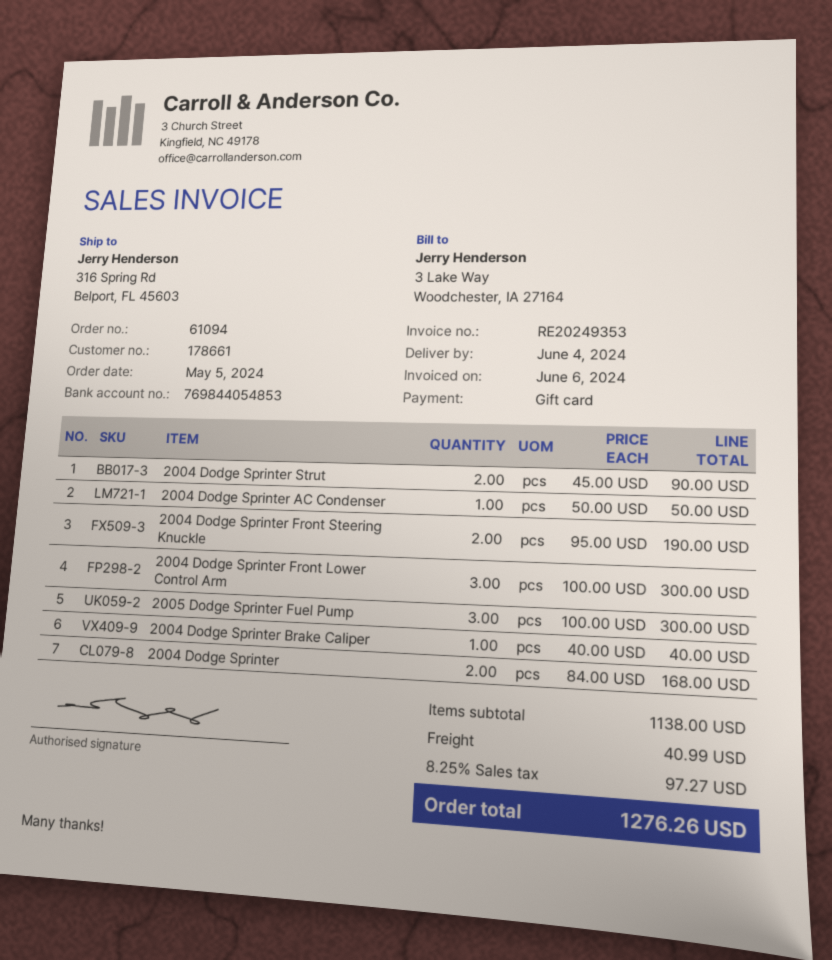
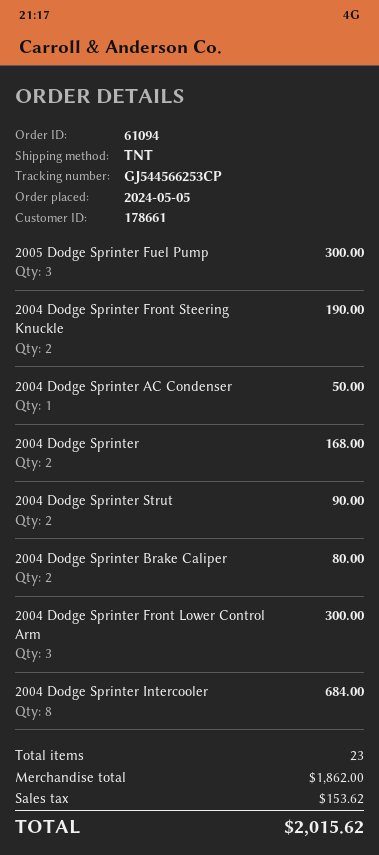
2004 Dodge Sprinter Brake Caliper: 1 for 40.00 -> 2 for 80.00
2004 Dodge Sprinter Intercooler: none -> 8 for 684.00
subtotal: 1138.00 -> 1862.00
shipping: 40.99 -> none
tax: 97.27 -> 153.62
total: 1276.26 -> 2015.62

